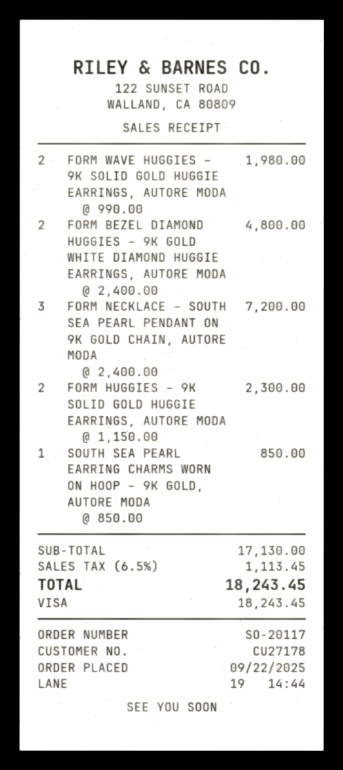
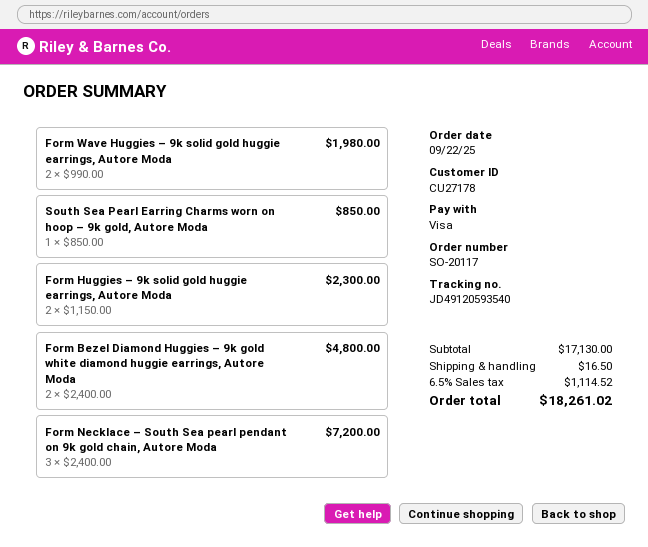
shipping: none -> 16.50
tax: 6.5% = 1113.45 -> 6.5% = 1114.52
total: 18243.45 -> 18261.02

